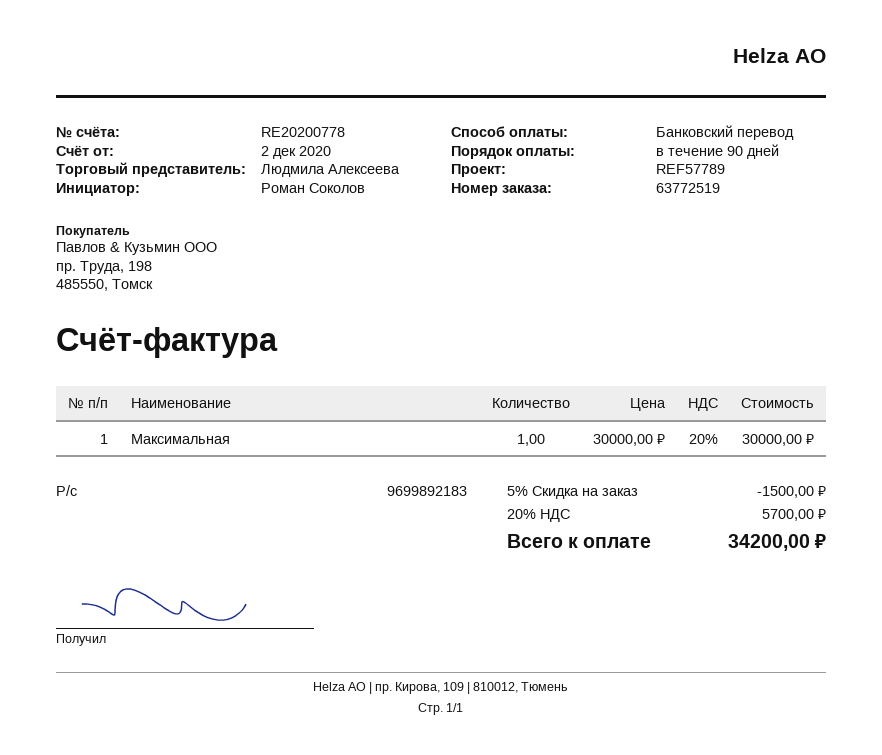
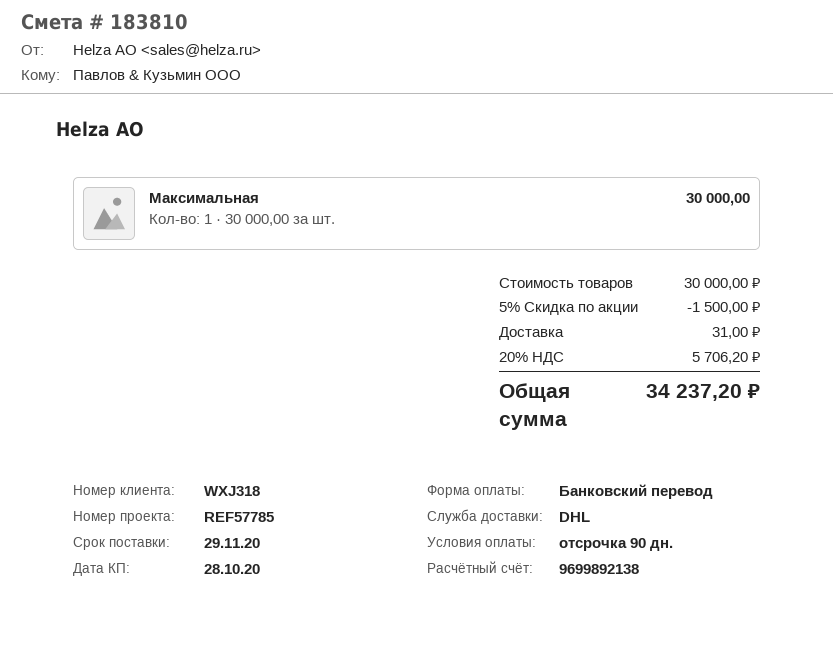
reference: REF57789 -> REF57785
bank account: 9699892183 -> 9699892138
shipping: none -> 31.00
tax: 20% = 5700.00 -> 20% = 5706.20
total: 34200.00 -> 34237.20

